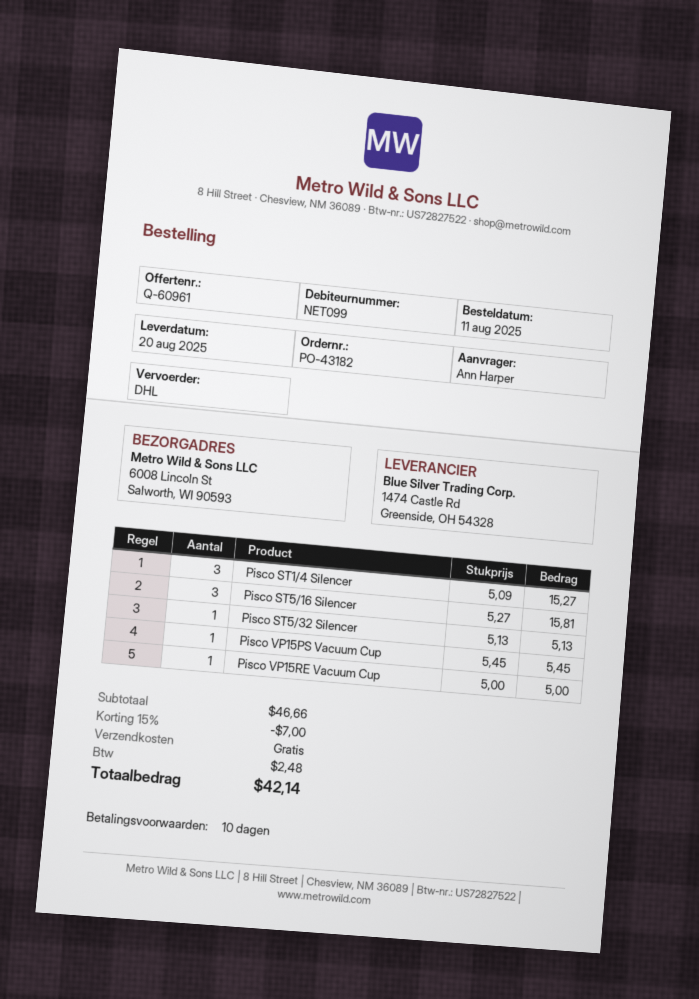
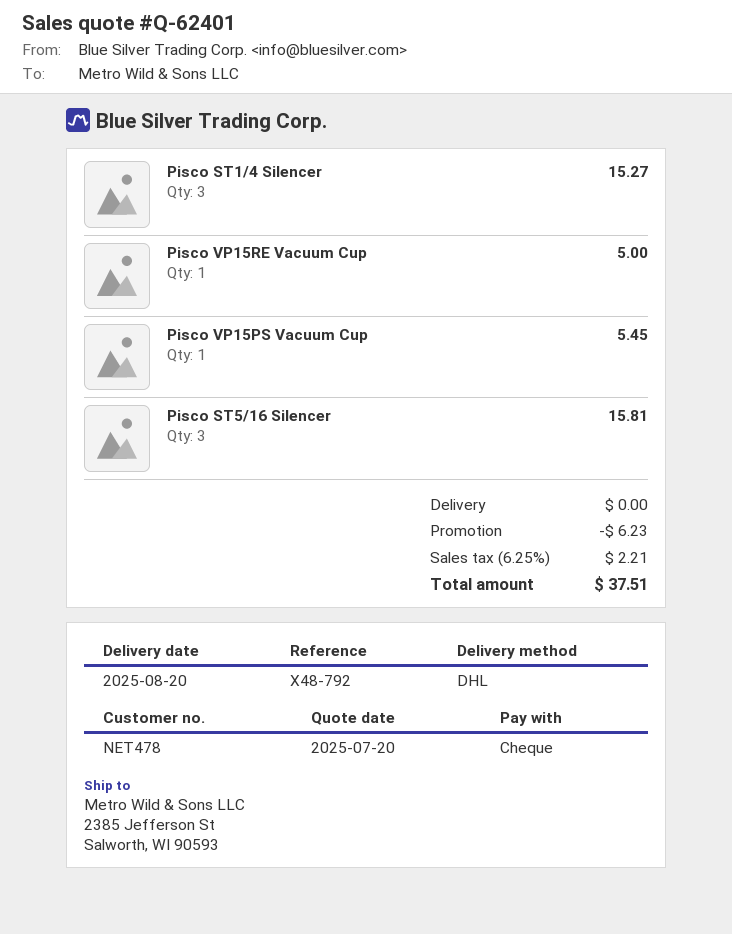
quote number: Q-60961 -> Q-62401
customer number: NET099 -> NET478
ship to: 6008 Lincoln St, Salworth, WI 90593 -> 2385 Jefferson St, Salworth, WI 90593
Pisco ST5/32 Silencer: 1 for 5.13 -> none
discount: 7.00 -> 6.23
tax: 2.48 -> 2.21
total: 42.14 -> 37.51

